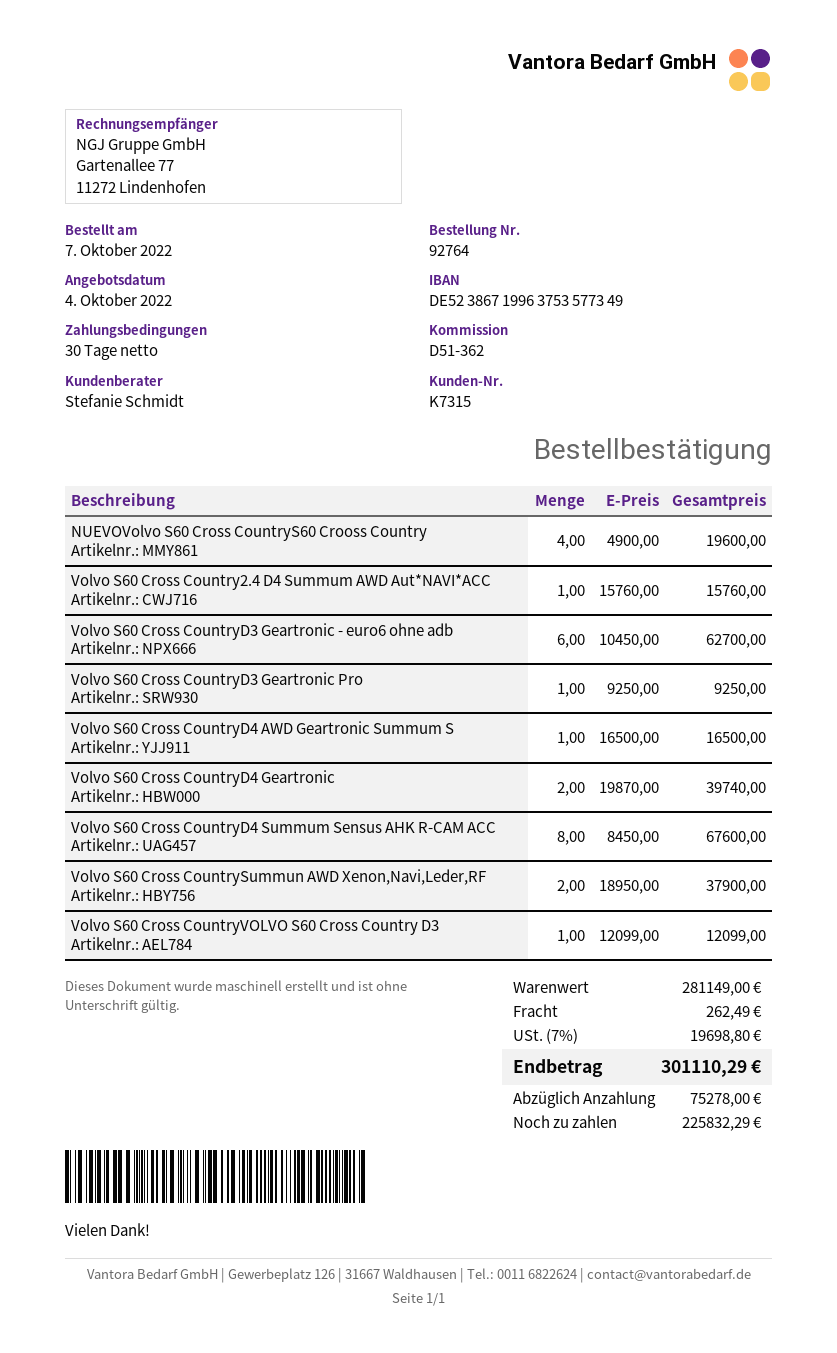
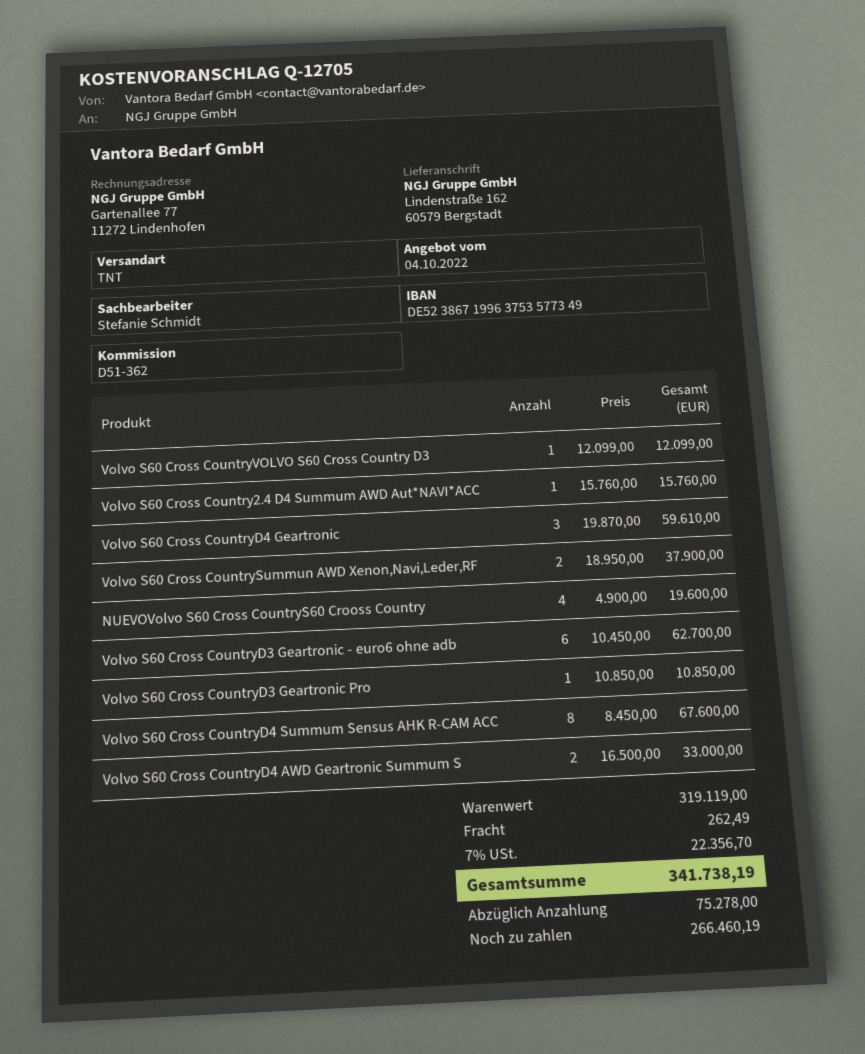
Volvo S60 Cross CountryD3 Geartronic Pro: 1 x 9250.00 = 9250.00 -> 1 x 10850.00 = 10850.00
Volvo S60 Cross CountryD4 AWD Geartronic Summum S: 1 x 16500.00 = 16500.00 -> 2 x 16500.00 = 33000.00
Volvo S60 Cross CountryD4 Geartronic: 2 x 19870.00 = 39740.00 -> 3 x 19870.00 = 59610.00
subtotal: 281149.00 -> 319119.00
tax: 7% = 19698.80 -> 7% = 22356.70
total: 301110.29 -> 341738.19
balance: 225832.29 -> 266460.19

